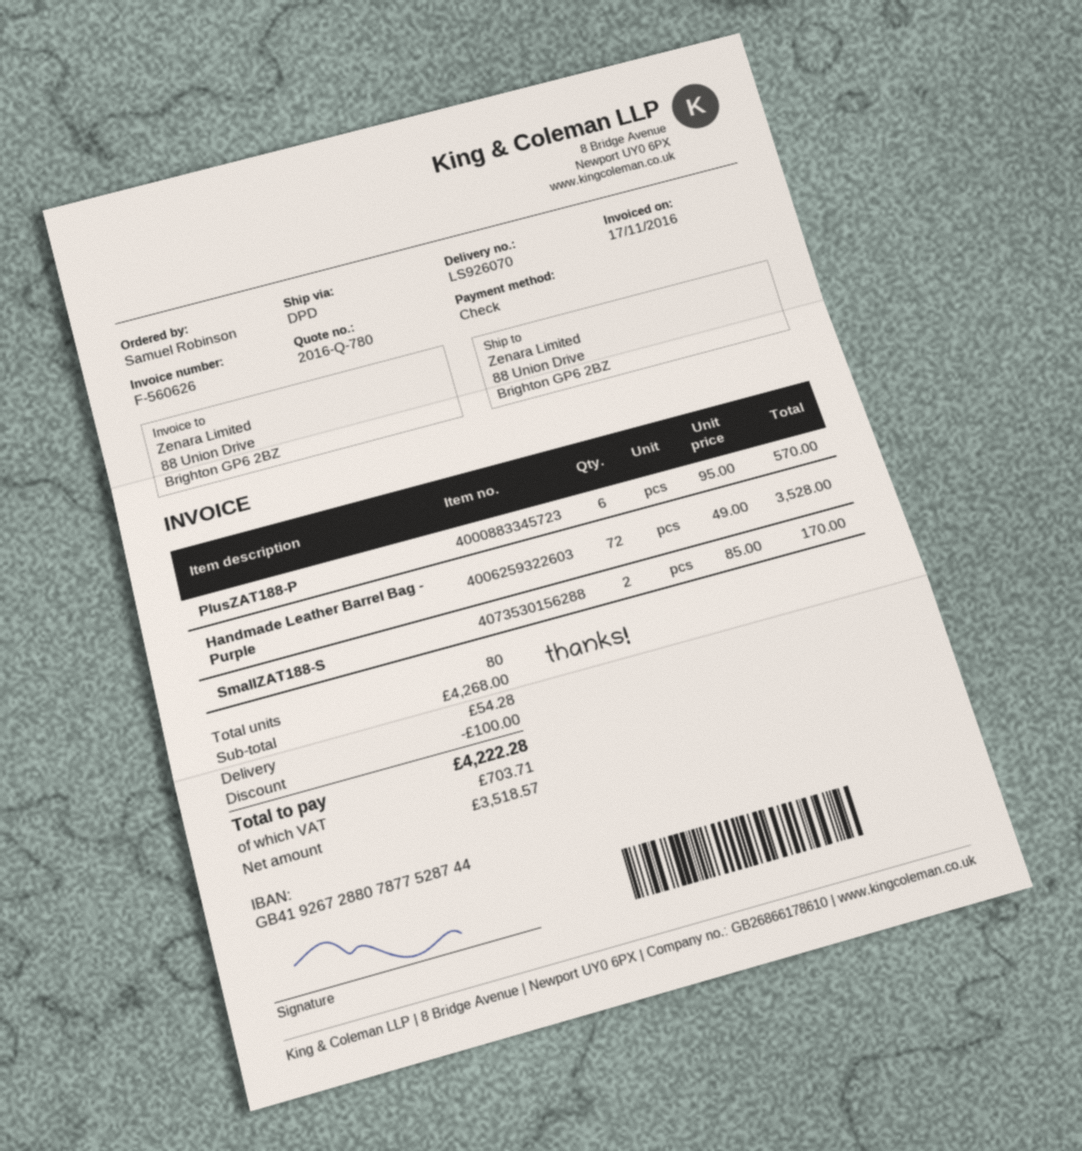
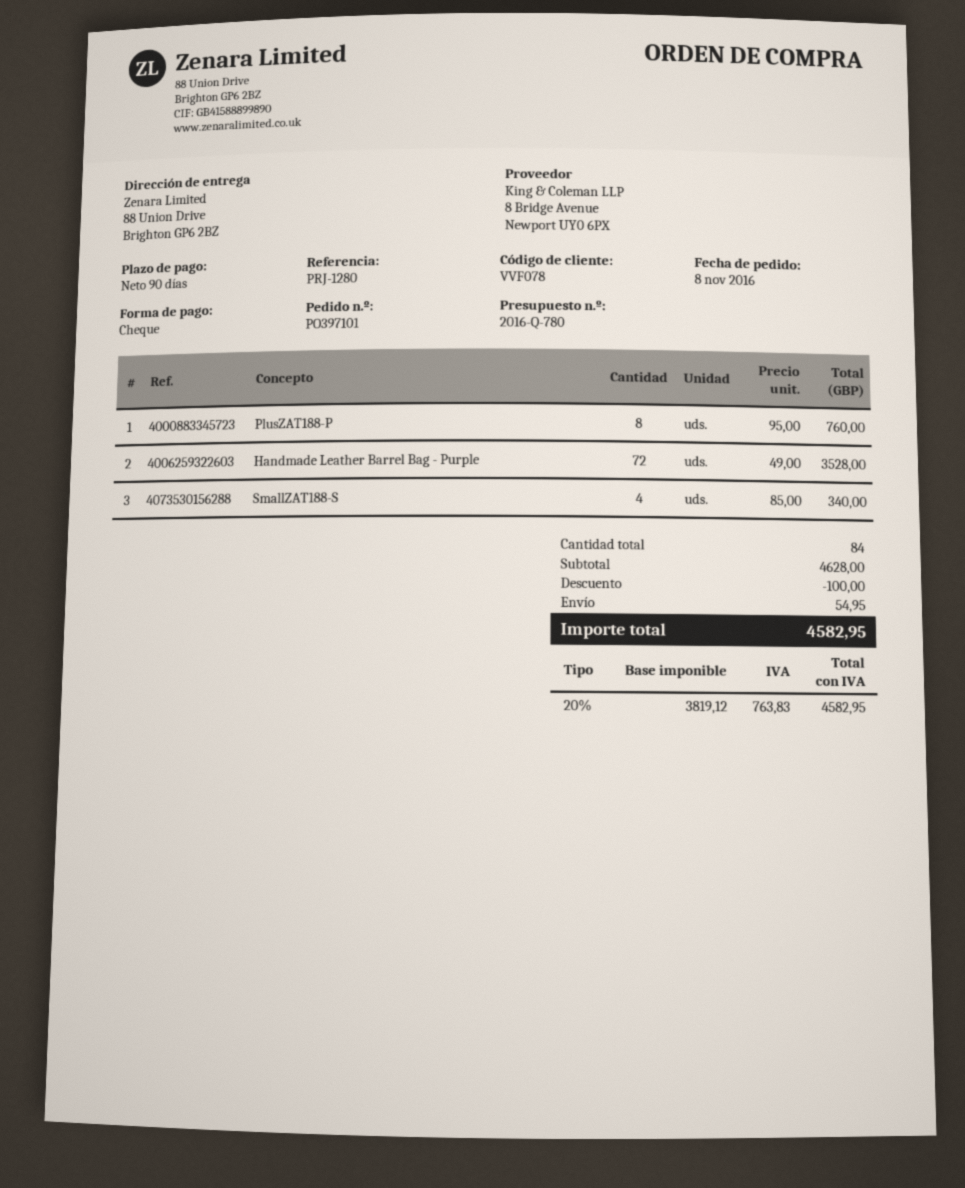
PlusZAT188-P: 6 x 95.00 = 570.00 -> 8 x 95.00 = 760.00
SmallZAT188-S: 2 x 85.00 = 170.00 -> 4 x 85.00 = 340.00
total quantity: 80 -> 84
subtotal: 4268.00 -> 4628.00
shipping: 54.28 -> 54.95
net: 3518.57 -> 3819.12
tax: 703.71 -> 763.83
total: 4222.28 -> 4582.95

